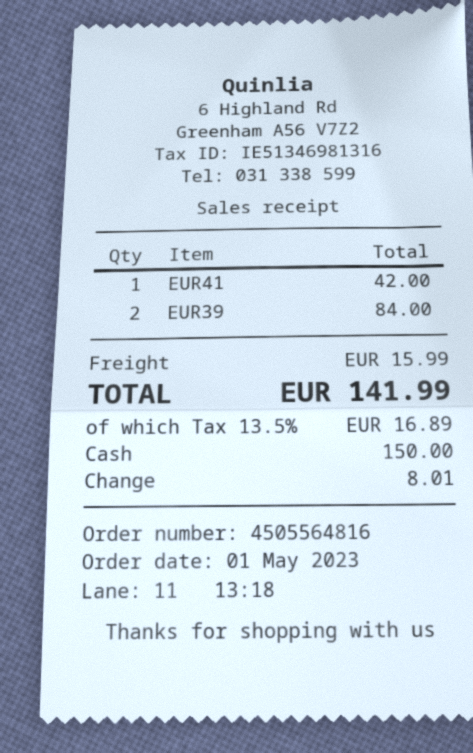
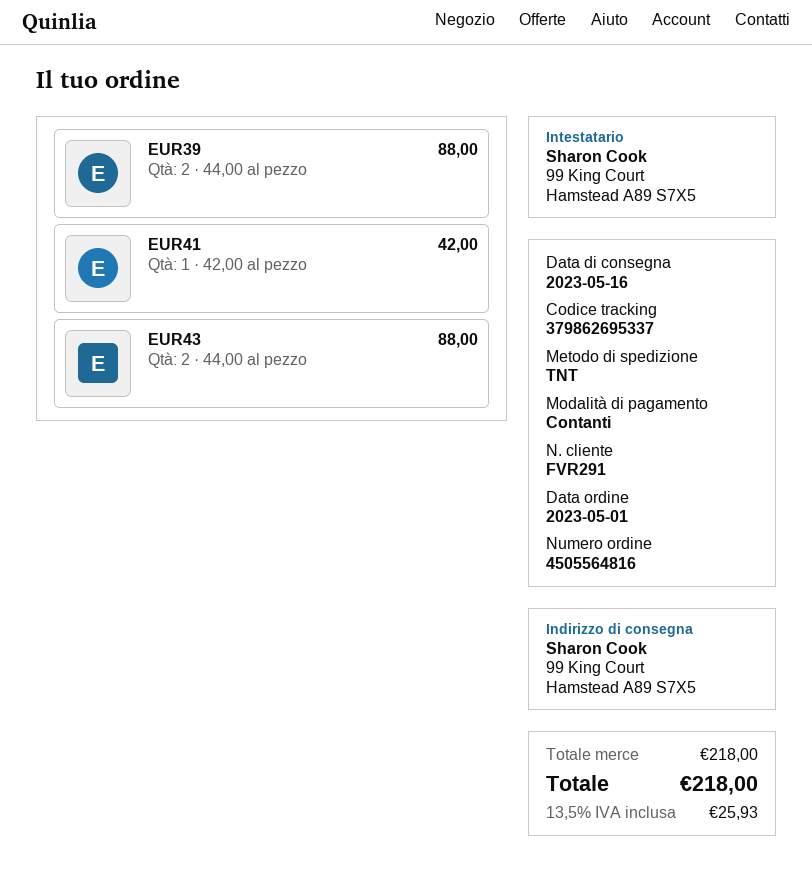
EUR39: 2 for 84.00 -> 2 for 88.00
EUR43: none -> 2 for 88.00
shipping: 15.99 -> none
tax: 13.5% = 16.89 -> 13.5% = 25.93
total: 141.99 -> 218.00

